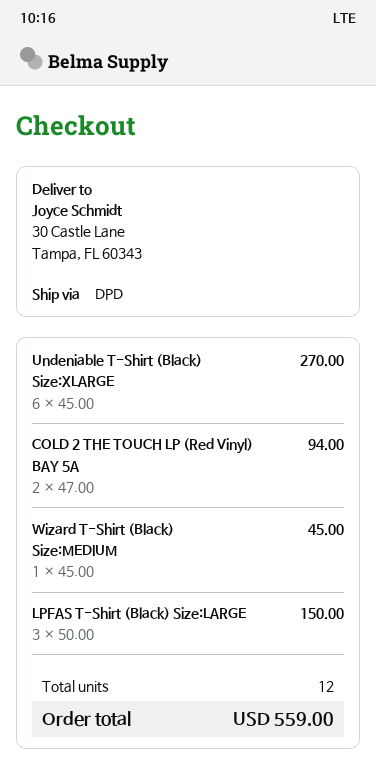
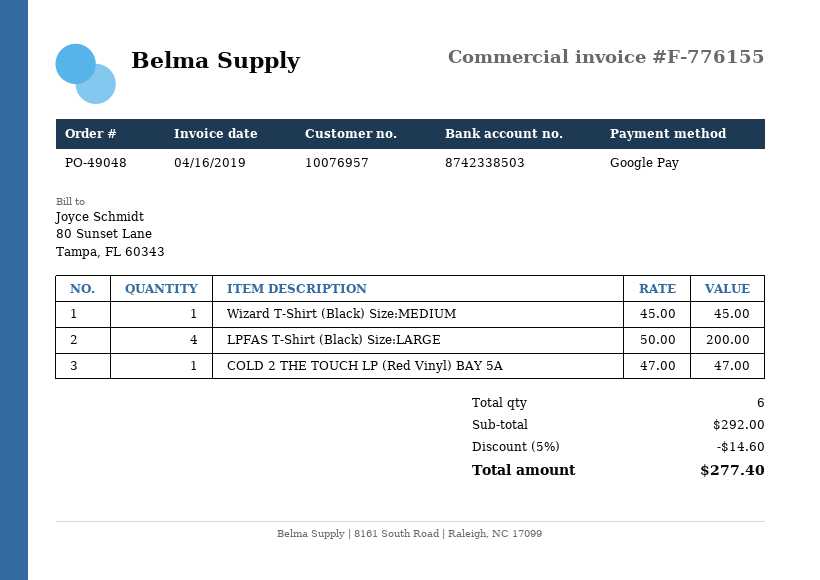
Undeniable T-Shirt (Black) Size:XLARGE: 6 x 45.00 = 270.00 -> none
COLD 2 THE TOUCH LP (Red Vinyl) BAY 5A: 2 x 47.00 = 94.00 -> 1 x 47.00 = 47.00
LPFAS T-Shirt (Black) Size:LARGE: 3 x 50.00 = 150.00 -> 4 x 50.00 = 200.00
total quantity: 12 -> 6
discount: none -> 5% = 14.60
total: 559.00 -> 277.40

